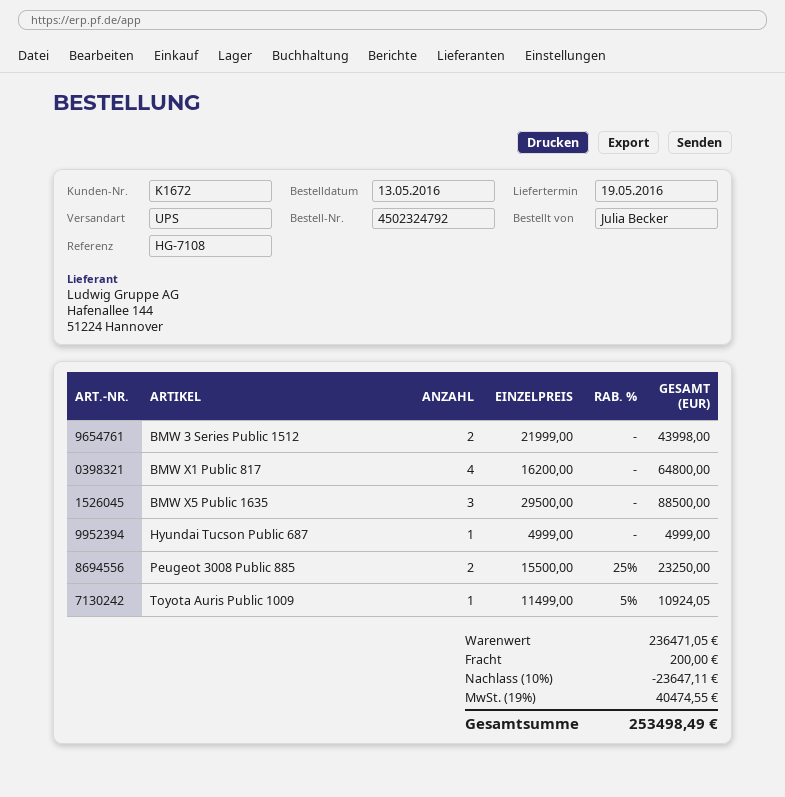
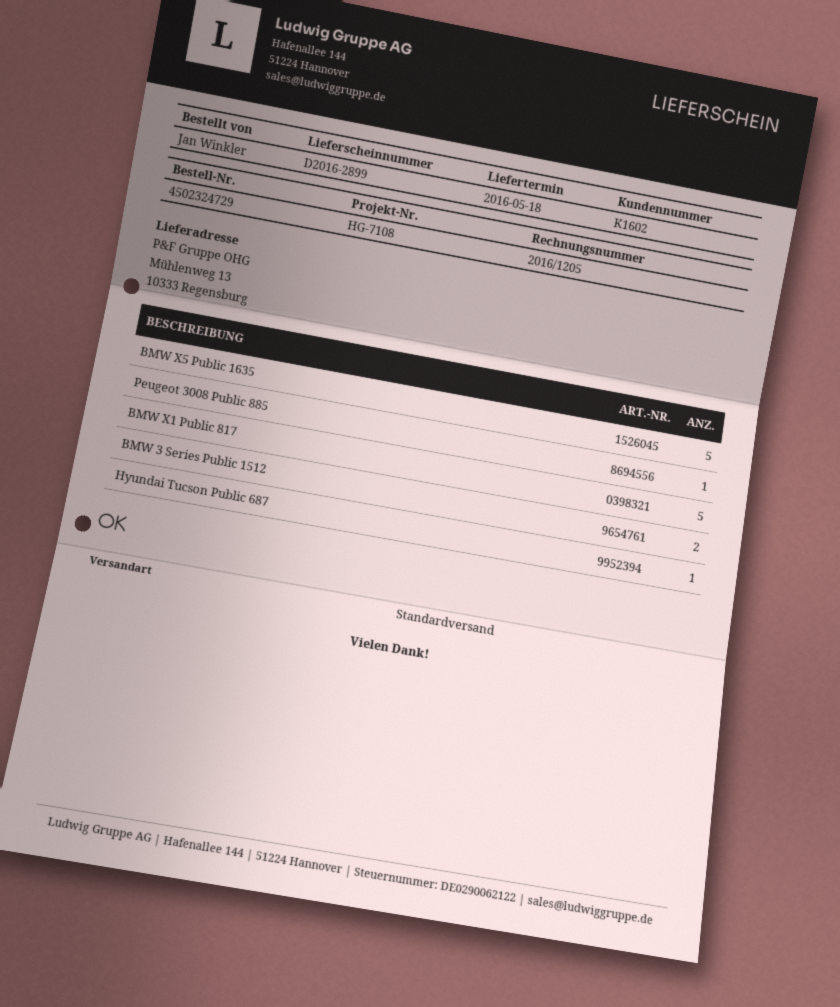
order number: 4502324792 -> 4502324729
delivery date: 2016-05-19 -> 2016-05-18
customer number: K1672 -> K1602
ordered by: Julia Becker -> Jan Winkler
shipping method: UPS -> standard
BMW X1 Public 817: 4 -> 5
BMW X5 Public 1635: 3 -> 5
Peugeot 3008 Public 885: 2 -> 1
Toyota Auris Public 1009: 1 -> none

